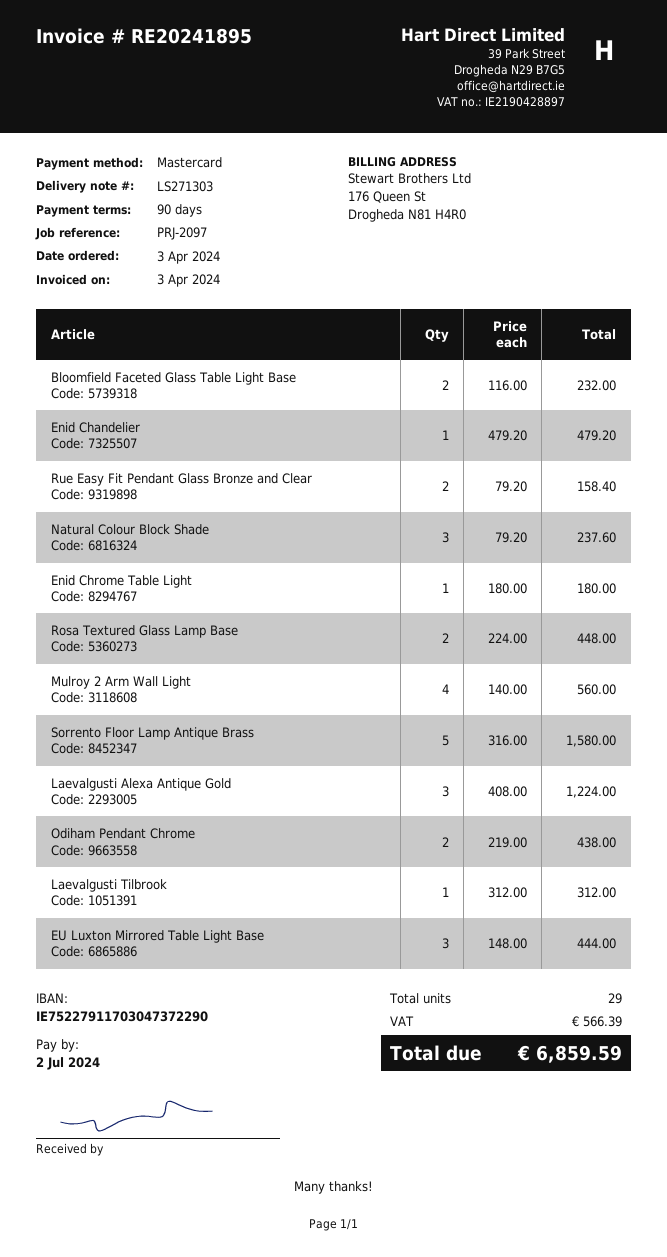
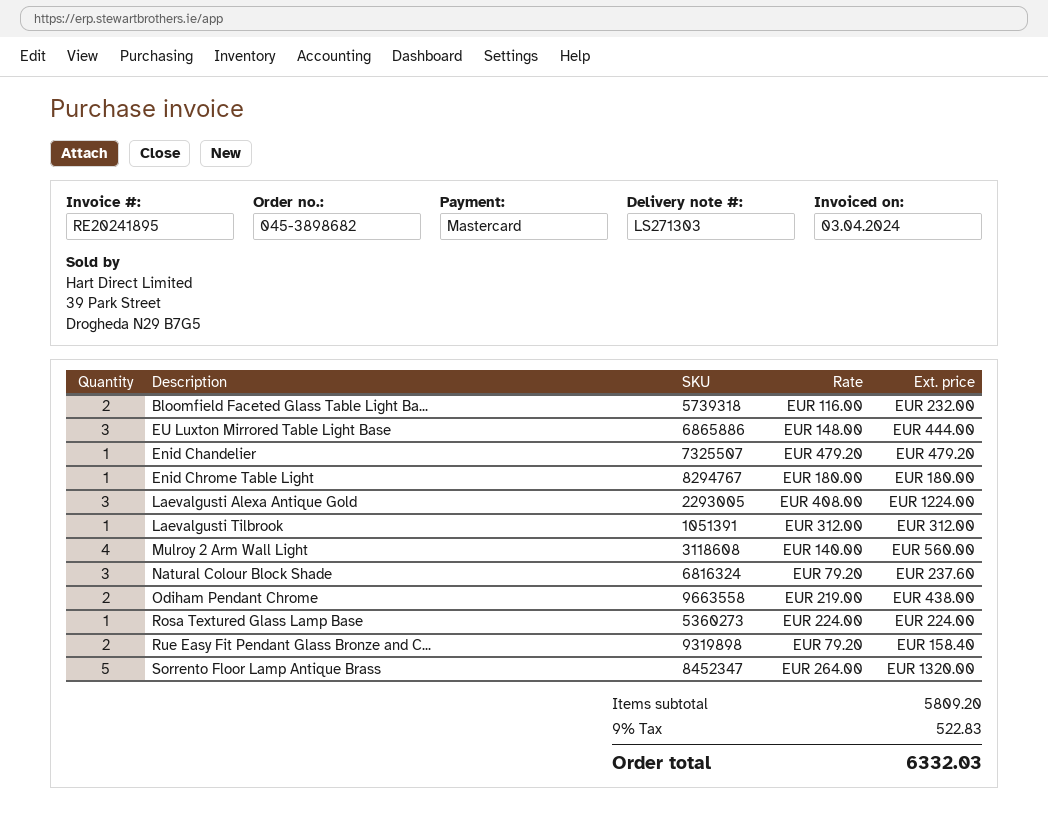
Rosa Textured Glass Lamp Base: 2 x 224.00 = 448.00 -> 1 x 224.00 = 224.00
Sorrento Floor Lamp Antique Brass: 5 x 316.00 = 1580.00 -> 5 x 264.00 = 1320.00
tax: 566.39 -> 522.83
total: 6859.59 -> 6332.03

